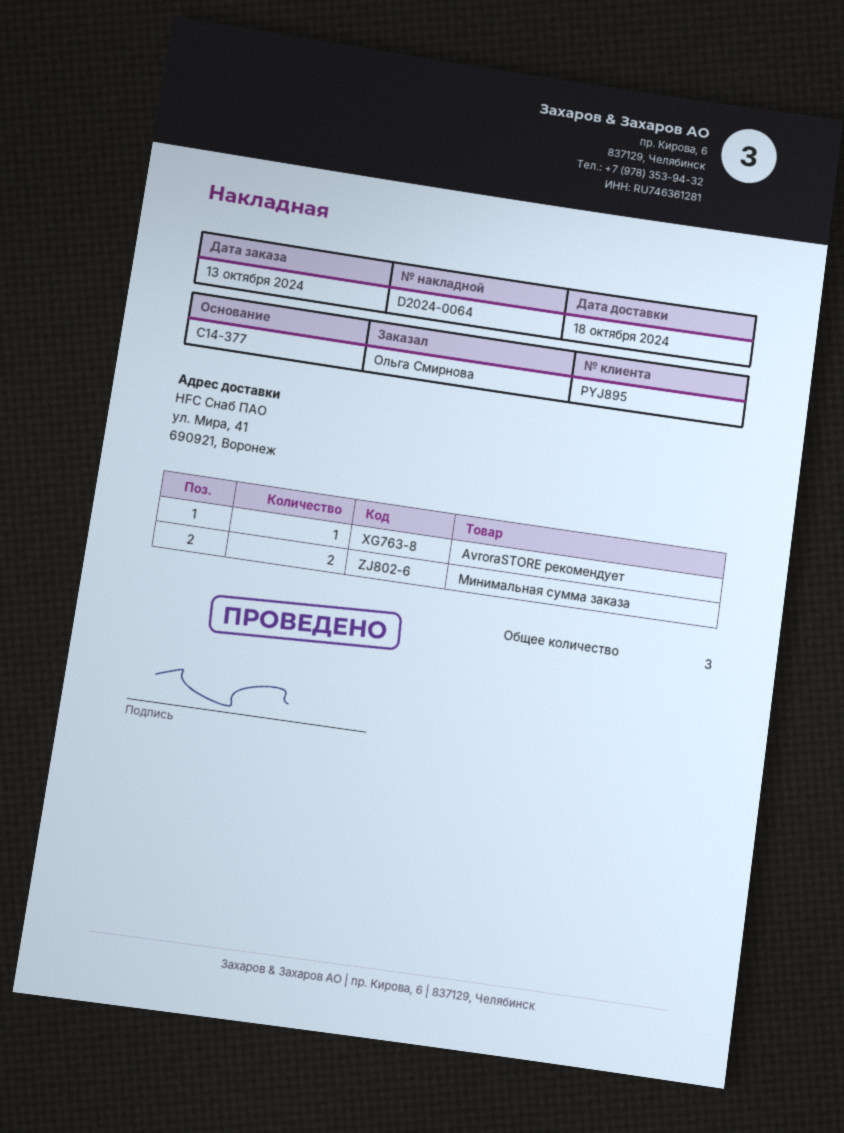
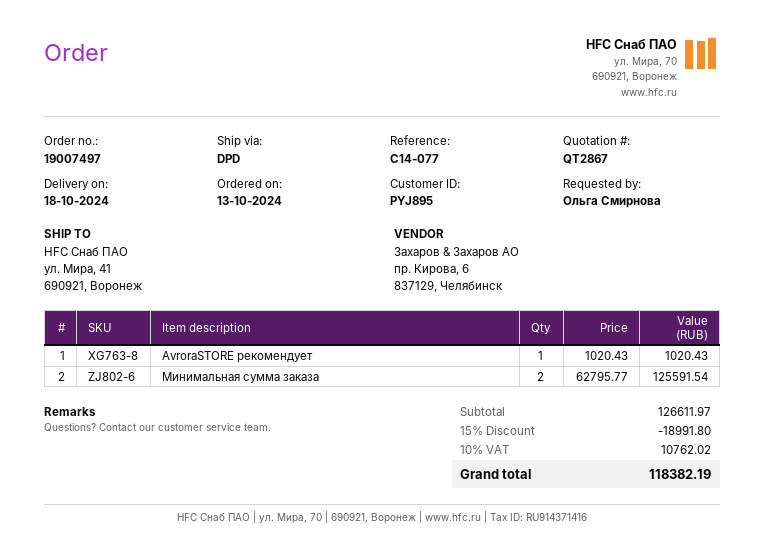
reference: C14-377 -> C14-077

